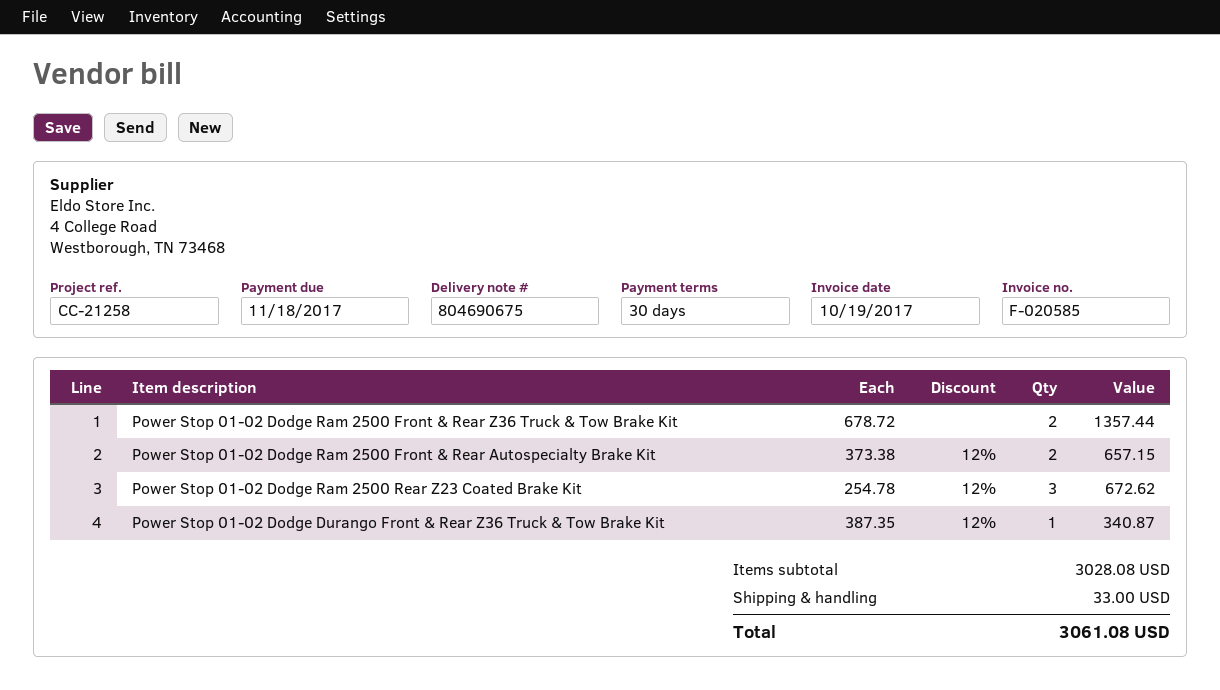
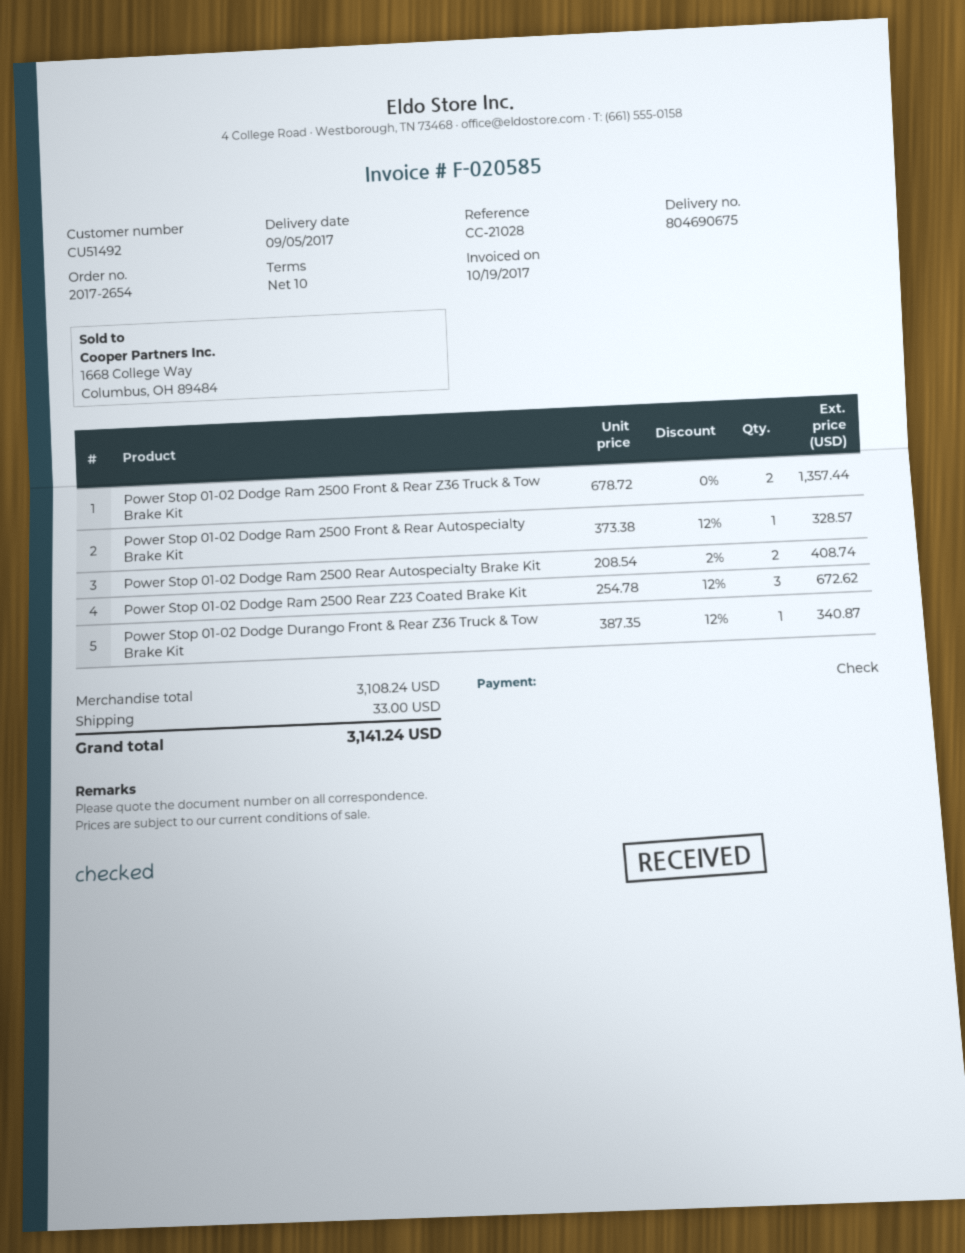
payment terms: 30 days -> 10 days
reference: CC-21258 -> CC-21028
Power Stop 01-02 Dodge Ram 2500 Front & Rear Autospecialty Brake Kit: 2 x 373.38 - 12% = 657.15 -> 1 x 373.38 - 12% = 328.57
Power Stop 01-02 Dodge Ram 2500 Rear Autospecialty Brake Kit: none -> 2 x 208.54 - 2% = 408.74
subtotal: 3028.08 -> 3108.24
total: 3061.08 -> 3141.24

